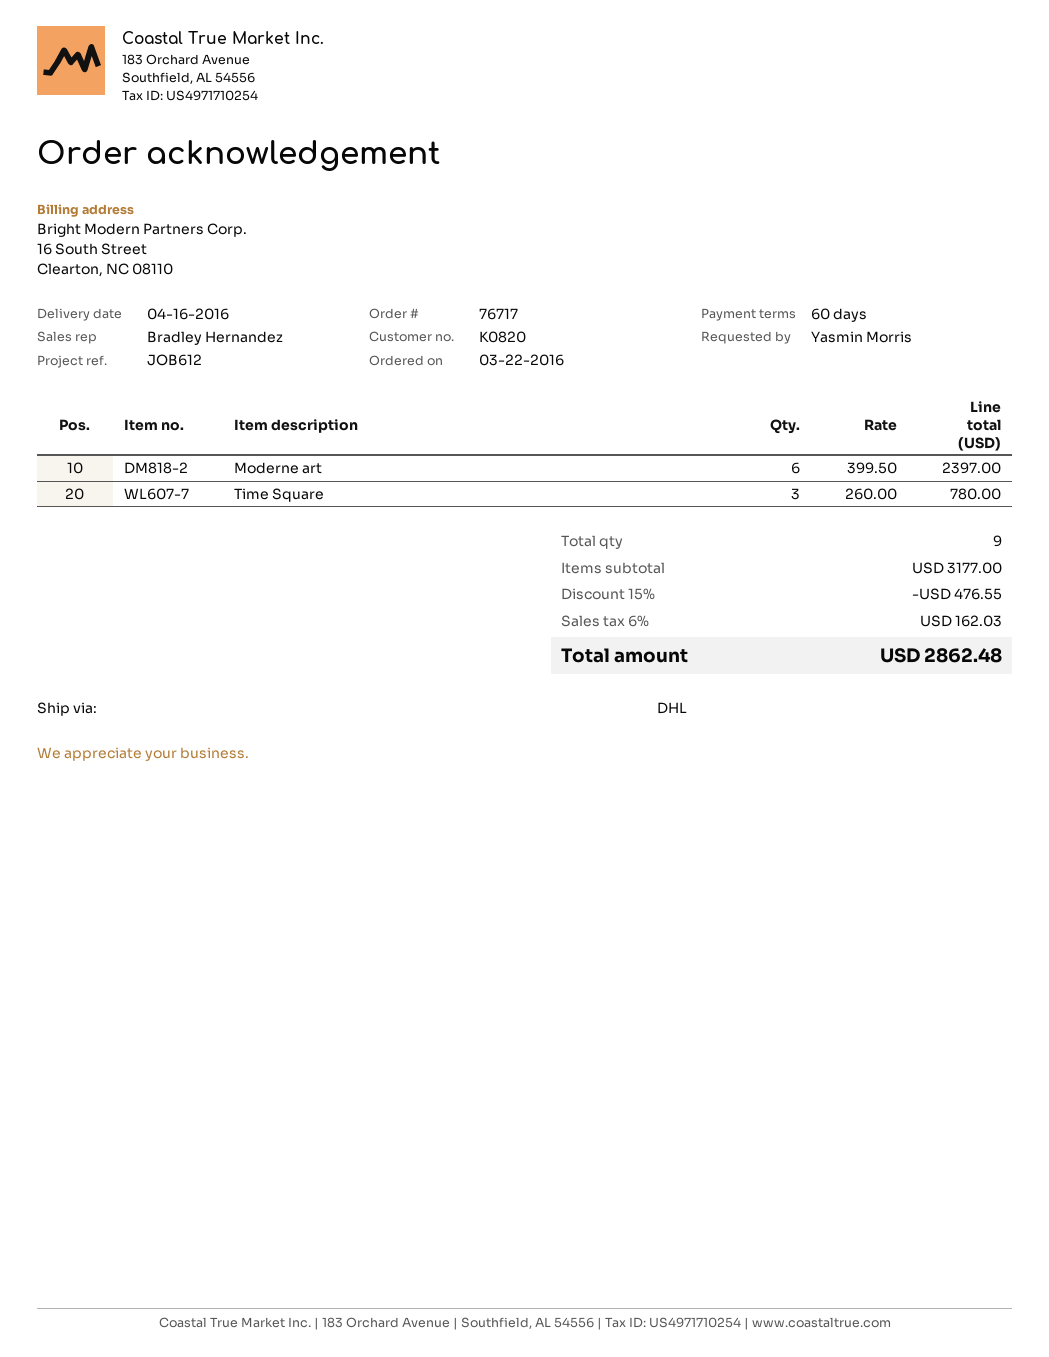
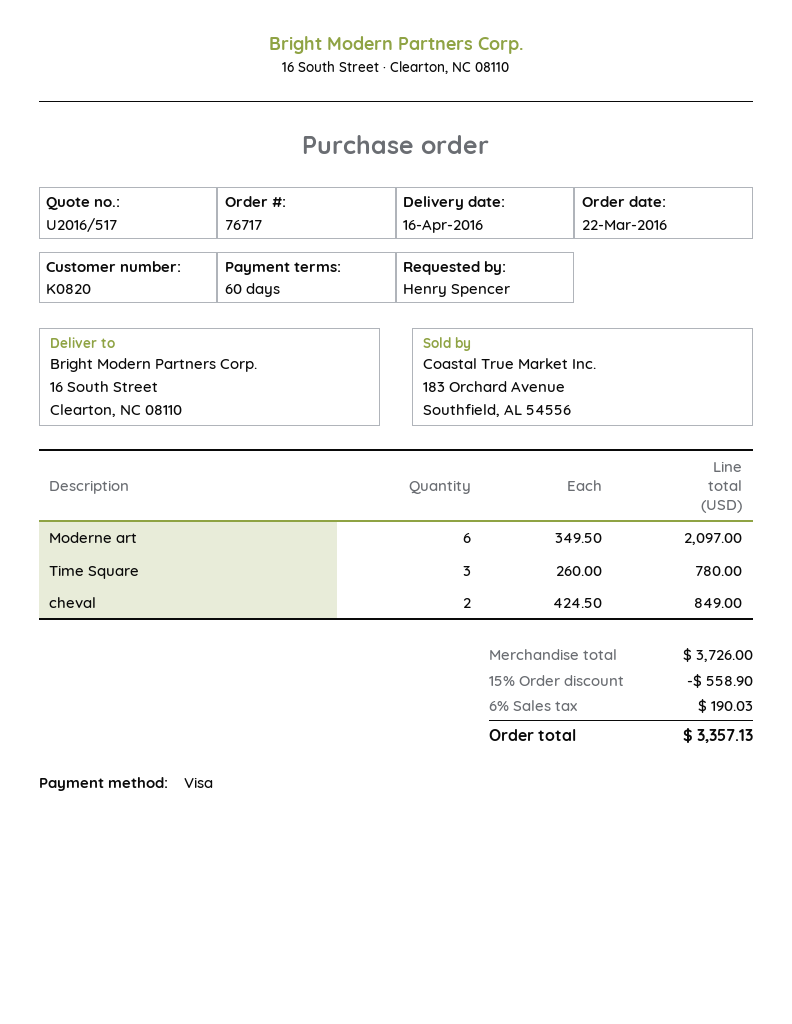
ordered by: Yasmin Morris -> Henry Spencer
Moderne art: 6 x 399.50 = 2397.00 -> 6 x 349.50 = 2097.00
cheval: none -> 2 x 424.50 = 849.00
subtotal: 3177.00 -> 3726.00
discount: 15% = 476.55 -> 15% = 558.90
tax: 6% = 162.03 -> 6% = 190.03
total: 2862.48 -> 3357.13

